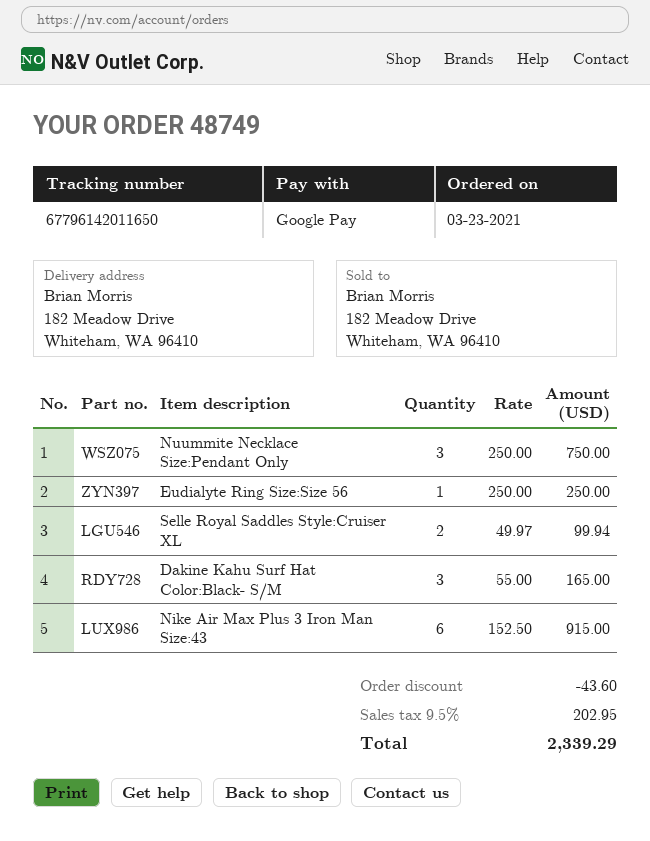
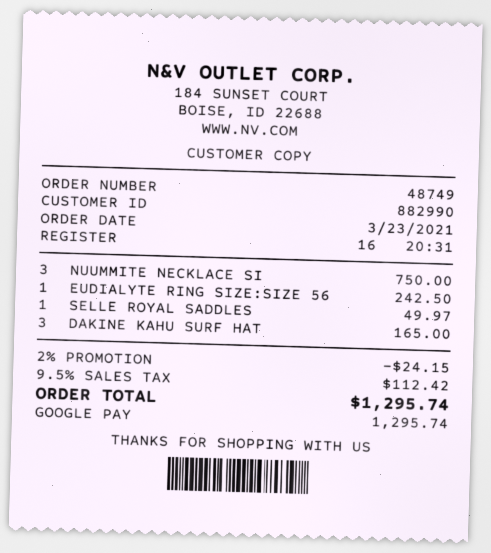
Eudialyte Ring Size:Size 56: 1 for 250.00 -> 1 for 242.50
Selle Royal Saddles Style:Cruiser XL: 2 for 99.94 -> 1 for 49.97
Nike Air Max Plus 3 Iron Man Size:43: 6 for 915.00 -> none
discount: 43.60 -> 24.15
tax: 9.5% = 202.95 -> 9.5% = 112.42
total: 2339.29 -> 1295.74

